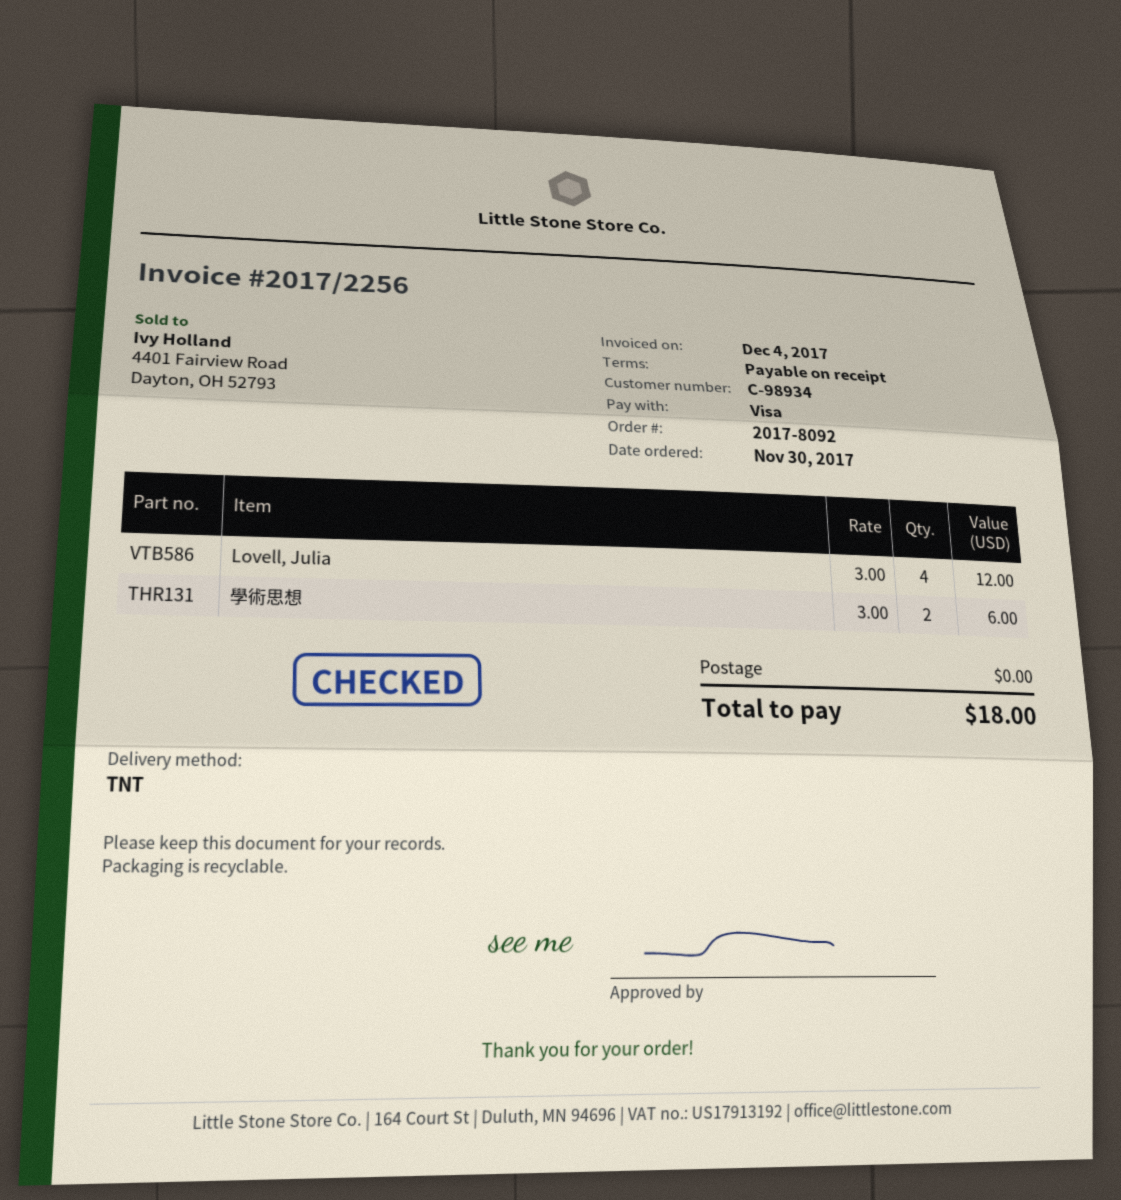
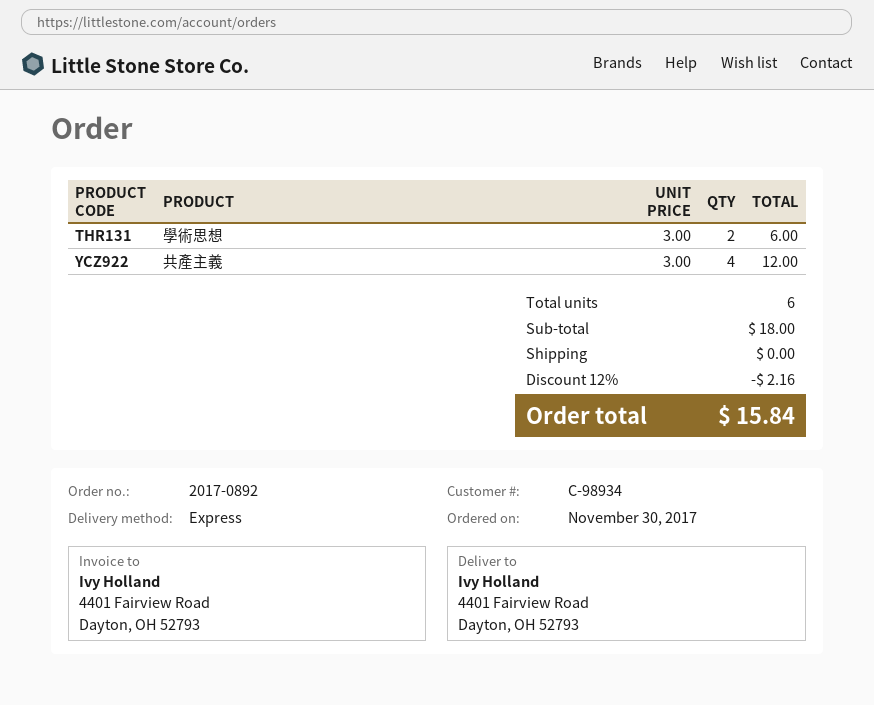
order number: 2017-8092 -> 2017-0892
shipping method: TNT -> express
Lovell, Julia: 4 x 3.00 = 12.00 -> none
共產主義: none -> 4 x 3.00 = 12.00
discount: none -> 12% = 2.16
total: 18.00 -> 15.84

